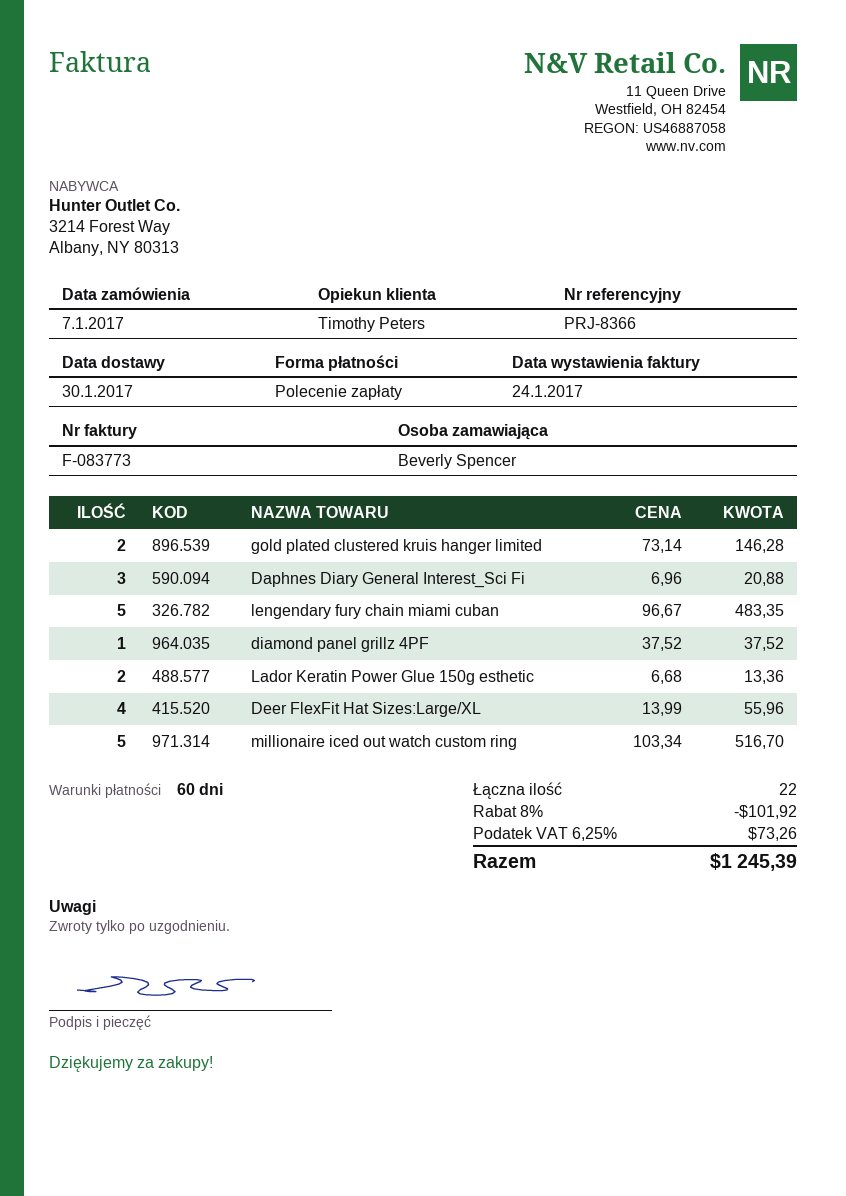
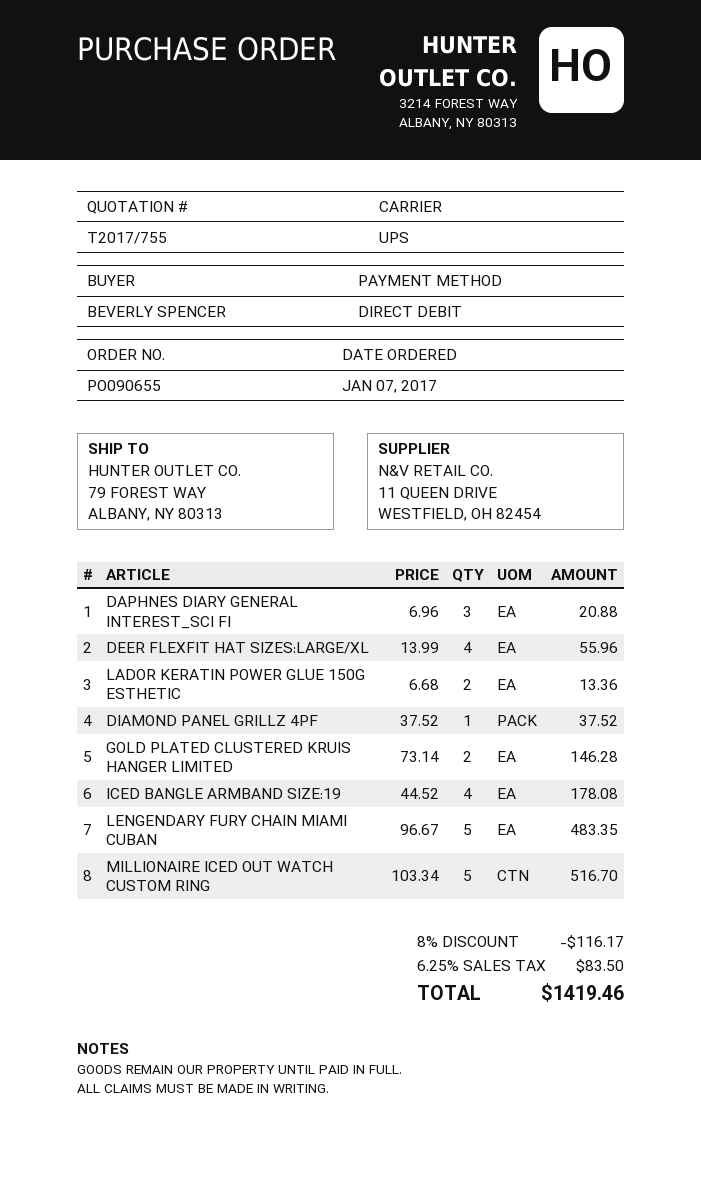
ICED BANGLE ARMBAND SIZE:19: none -> 4 x 44.52 = 178.08
discount: 8% = 101.92 -> 8% = 116.17
tax: 6.25% = 73.26 -> 6.25% = 83.50
total: 1245.39 -> 1419.46

